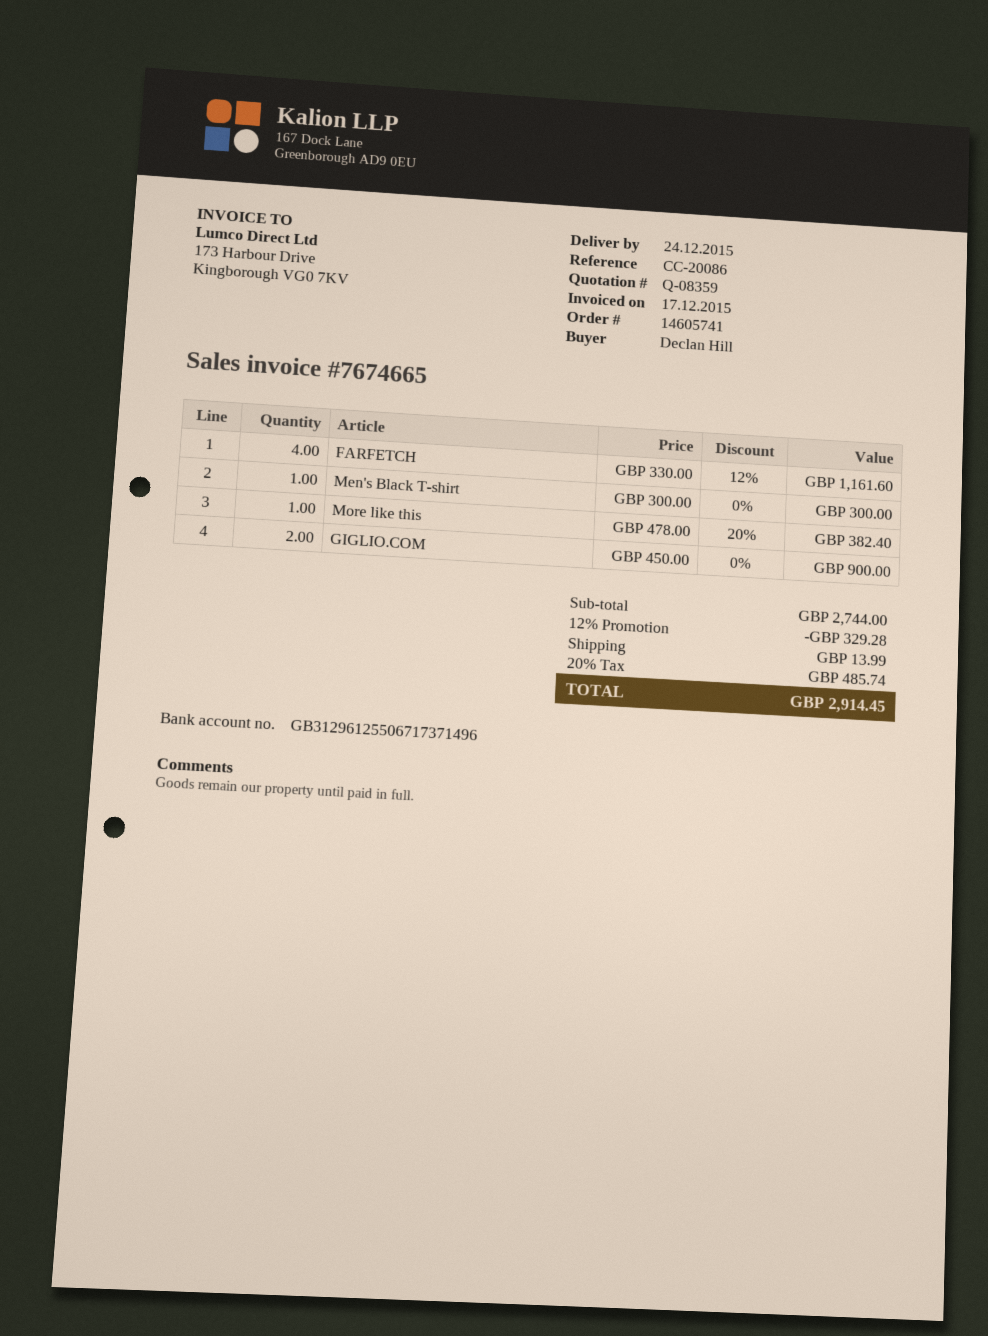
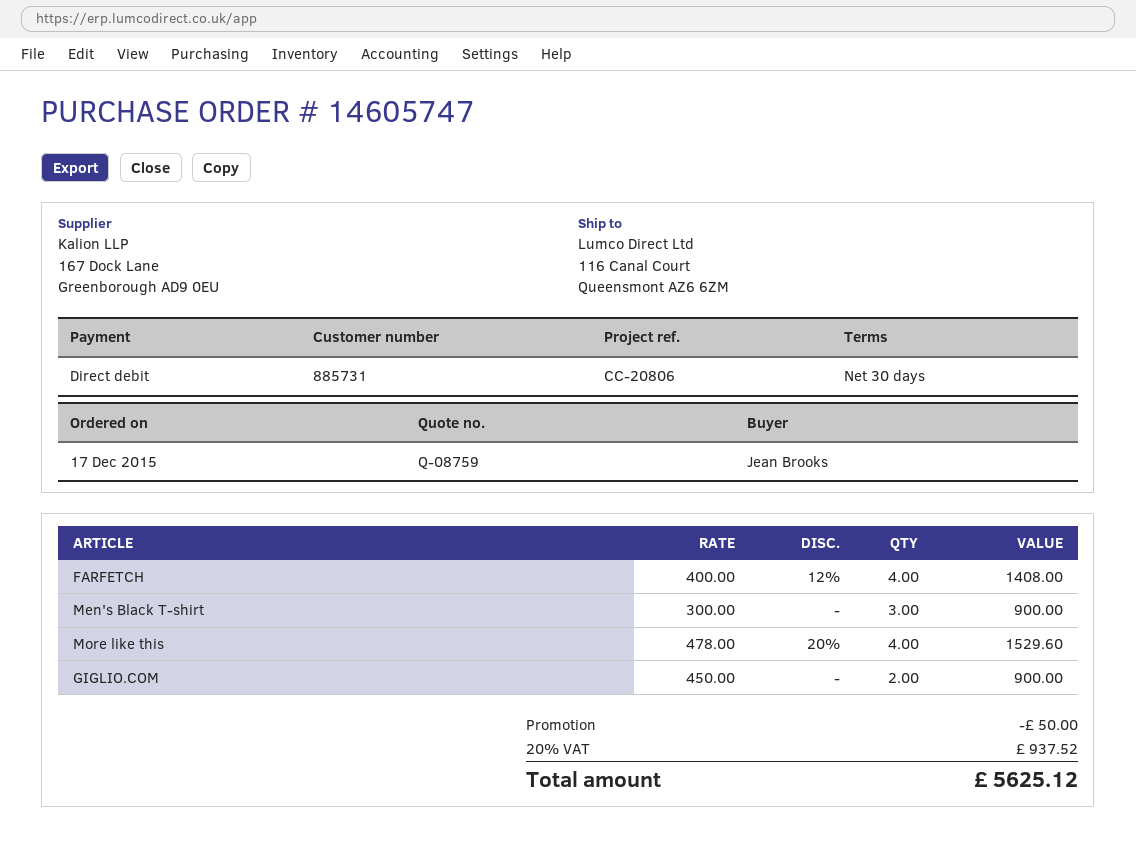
quote number: Q-08359 -> Q-08759
order number: 14605741 -> 14605747
reference: CC-20086 -> CC-20806
ordered by: Declan Hill -> Jean Brooks
FARFETCH: 4 x 330.00 - 12% = 1161.60 -> 4 x 400.00 - 12% = 1408.00
Men's Black T-shirt: 1 x 300.00 = 300.00 -> 3 x 300.00 = 900.00
More like this: 1 x 478.00 - 20% = 382.40 -> 4 x 478.00 - 20% = 1529.60
discount: 329.28 -> 50.00
shipping: 13.99 -> none
tax: 20% = 485.74 -> 20% = 937.52
total: 2914.45 -> 5625.12

